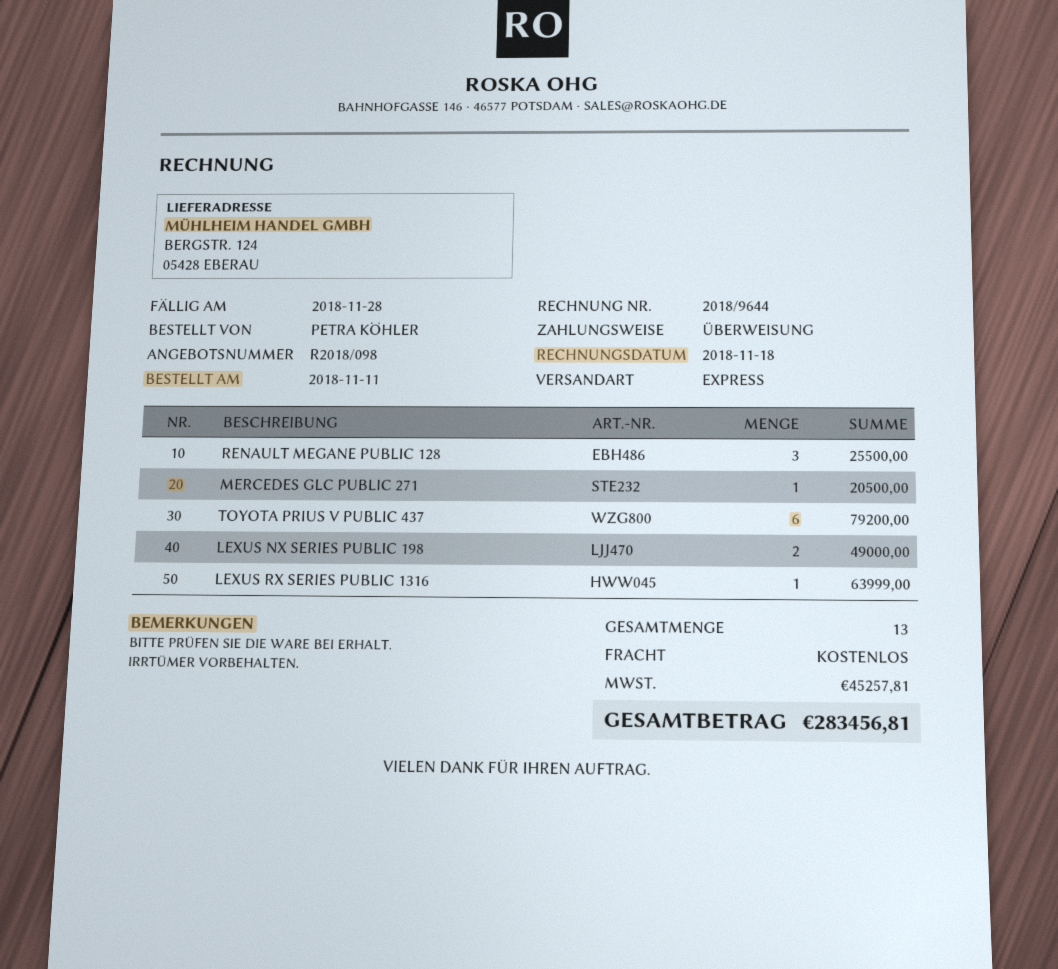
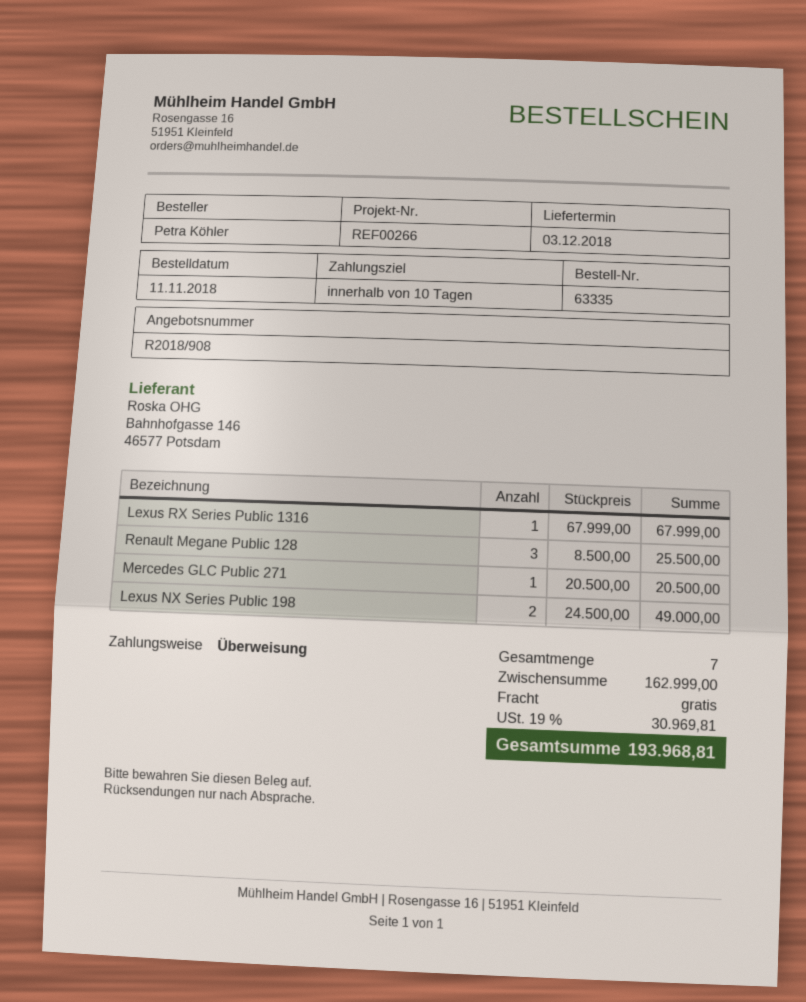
quote number: R2018/098 -> R2018/908
TOYOTA PRIUS V PUBLIC 437: 6 for 79200.00 -> none
LEXUS RX SERIES PUBLIC 1316: 1 for 63999.00 -> 1 for 67999.00
total quantity: 13 -> 7
tax: 45257.81 -> 30969.81
total: 283456.81 -> 193968.81

